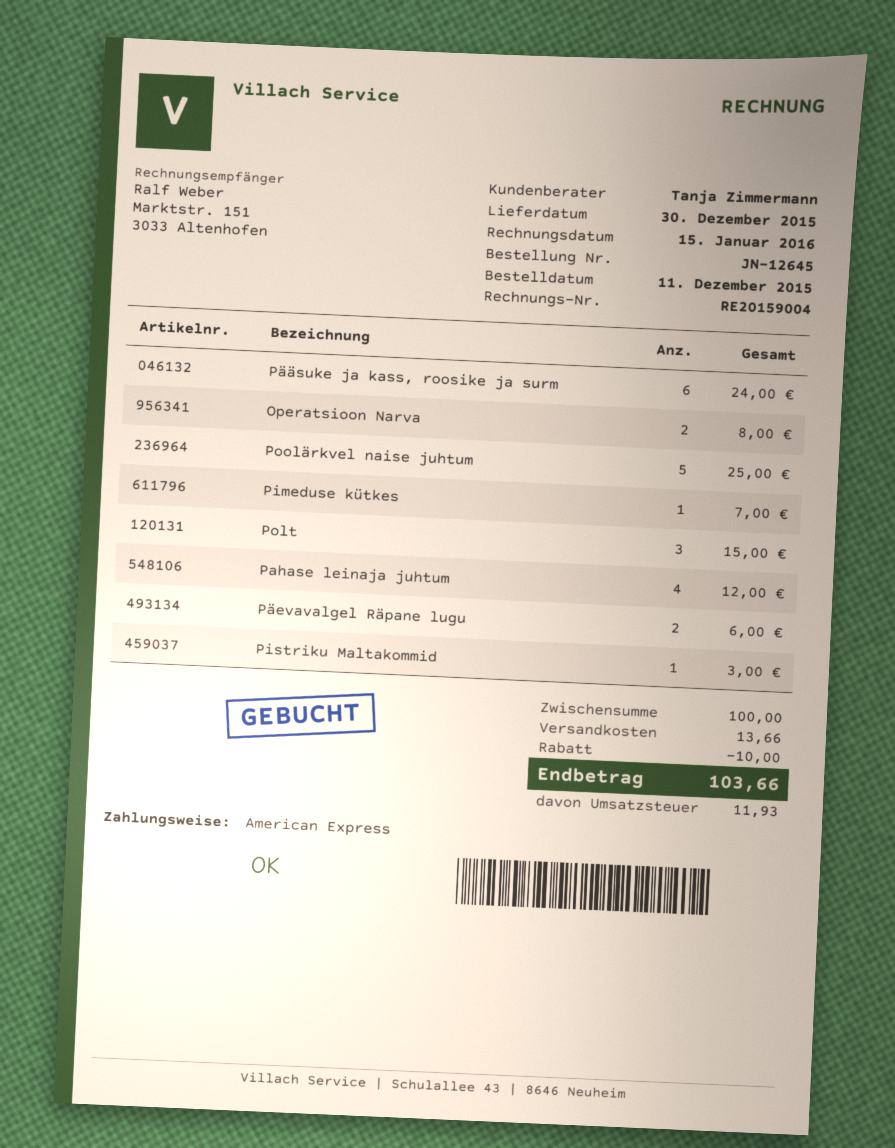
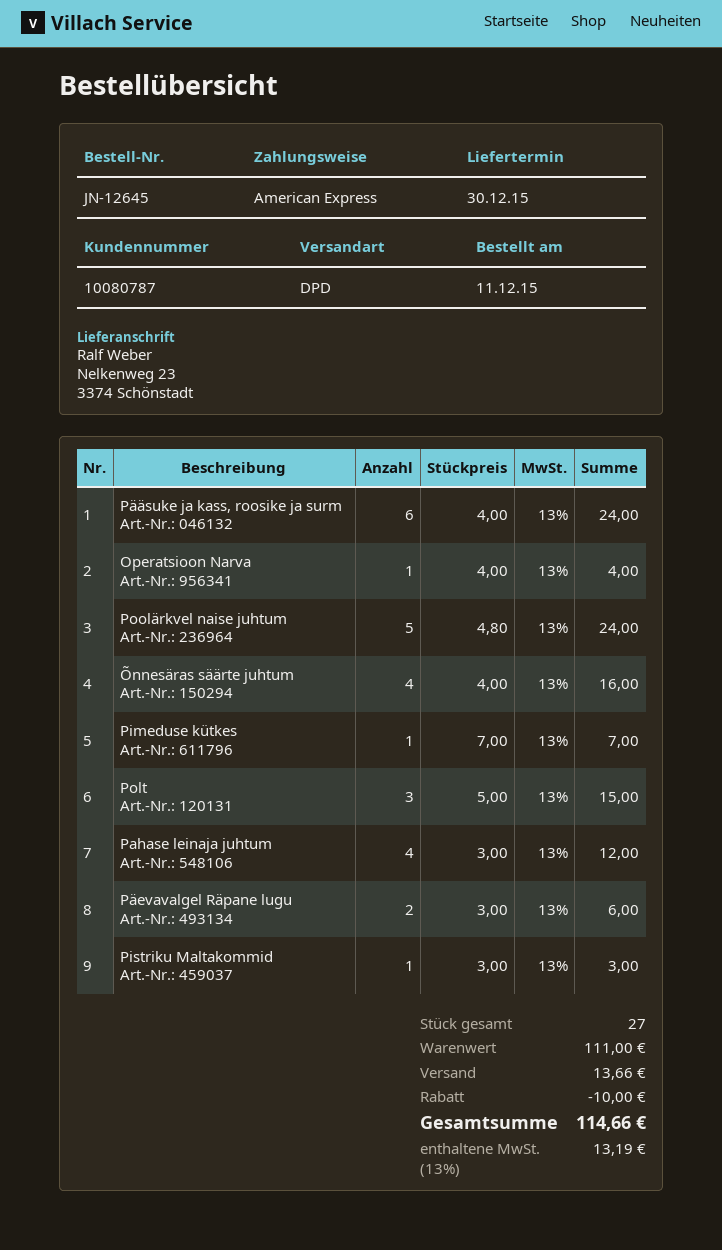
Operatsioon Narva: 2 for 8.00 -> 1 for 4.00
Poolärkvel naise juhtum: 5 for 25.00 -> 5 for 24.00
Õnnesäras säärte juhtum: none -> 4 for 16.00
subtotal: 100.00 -> 111.00
tax: 11.93 -> 13.19
total: 103.66 -> 114.66

